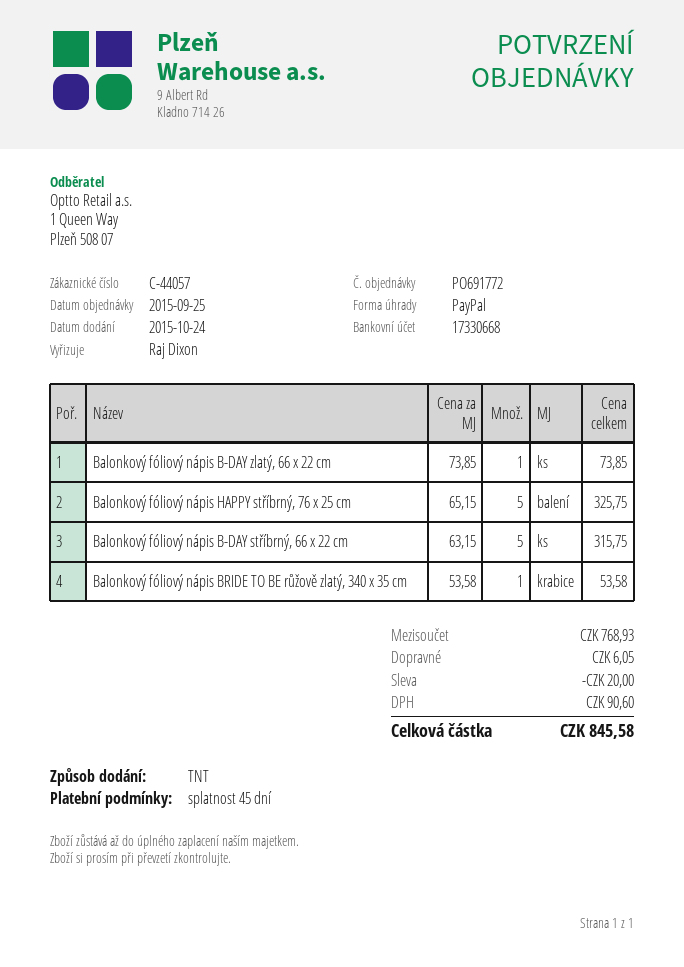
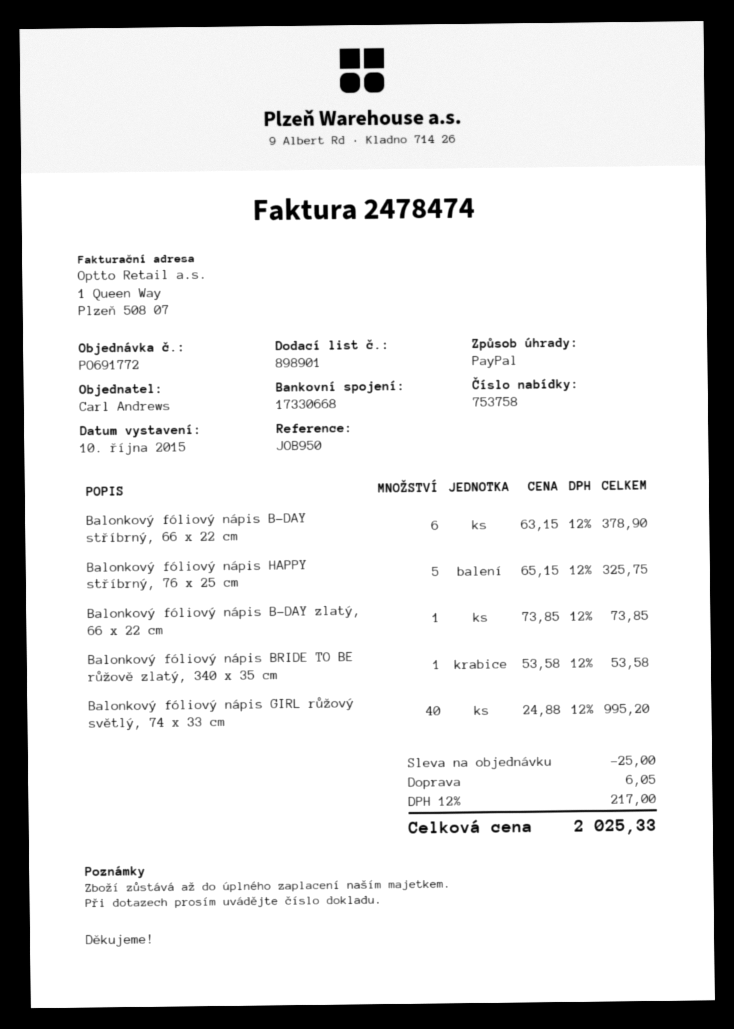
Balonkový fóliový nápis B-DAY stříbrný, 66 x 22 cm: 5 x 63.15 = 315.75 -> 6 x 63.15 = 378.90
Balonkový fóliový nápis GIRL růžový světlý, 74 x 33 cm: none -> 40 x 24.88 = 995.20
discount: 20.00 -> 25.00
tax: 90.60 -> 217.00
total: 845.58 -> 2025.33

